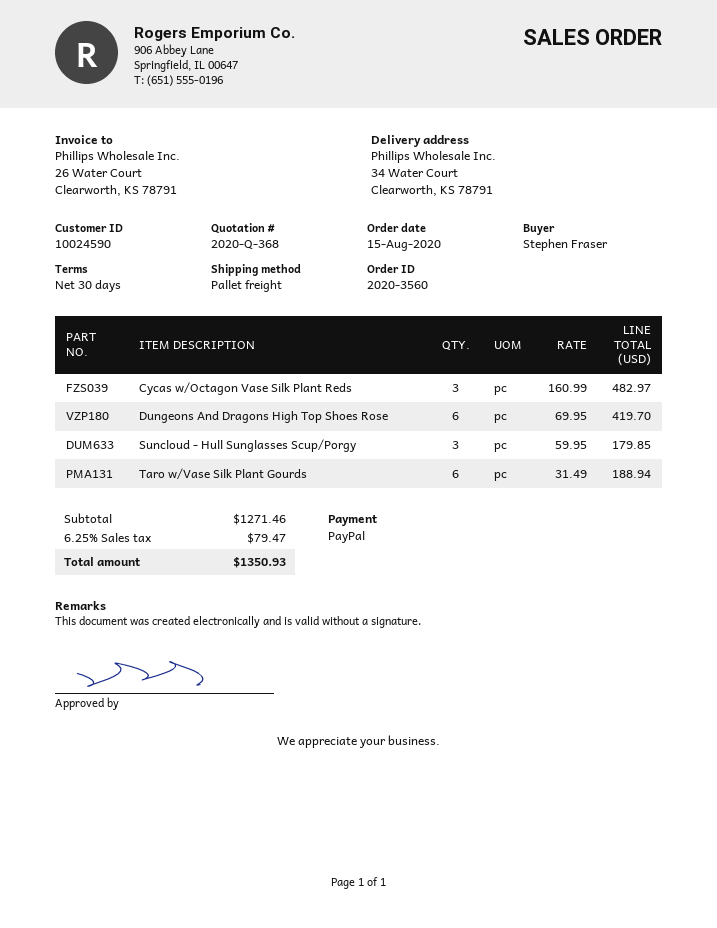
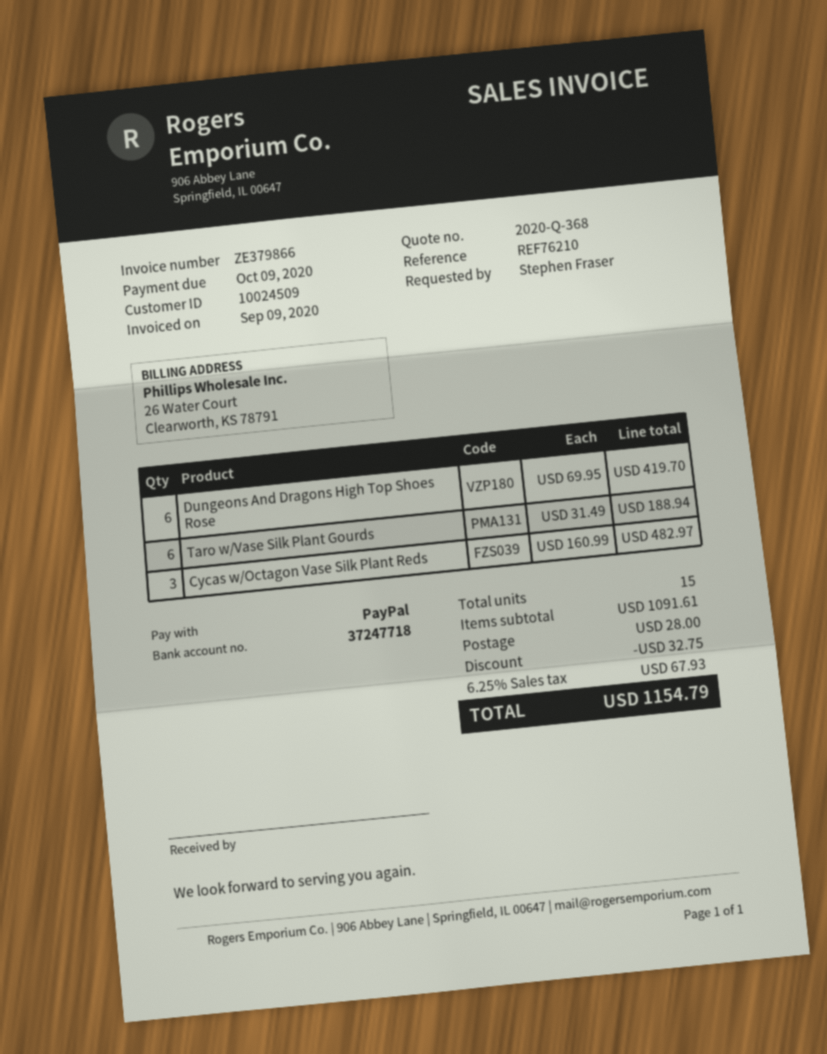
customer number: 10024590 -> 10024509
Suncloud - Hull Sunglasses Scup/Porgy: 3 x 59.95 = 179.85 -> none
subtotal: 1271.46 -> 1091.61
discount: none -> 32.75
shipping: none -> 28.00
tax: 6.25% = 79.47 -> 6.25% = 67.93
total: 1350.93 -> 1154.79

